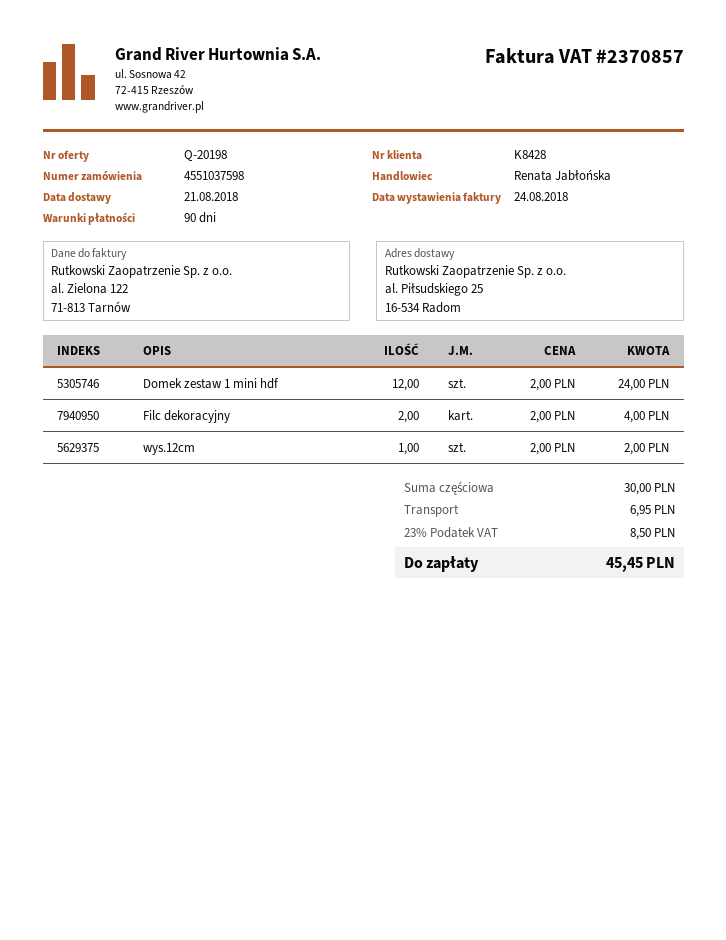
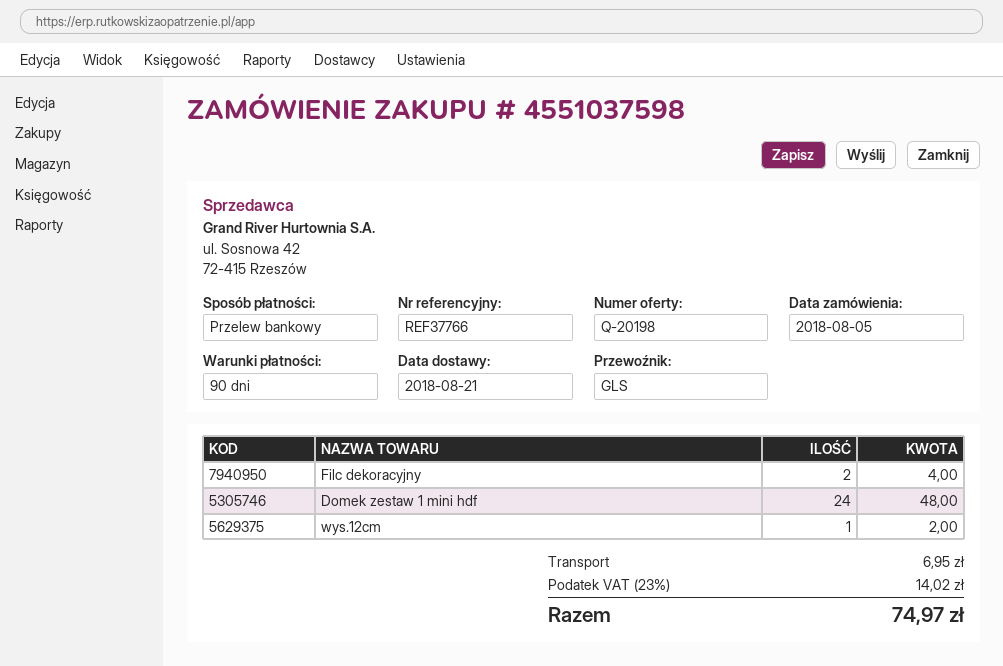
Domek zestaw 1 mini hdf: 12 for 24.00 -> 24 for 48.00
tax: 23% = 8.50 -> 23% = 14.02
total: 45.45 -> 74.97

